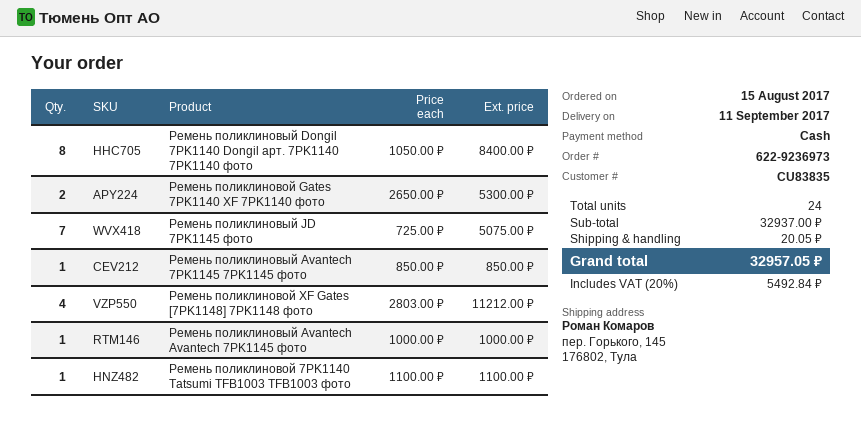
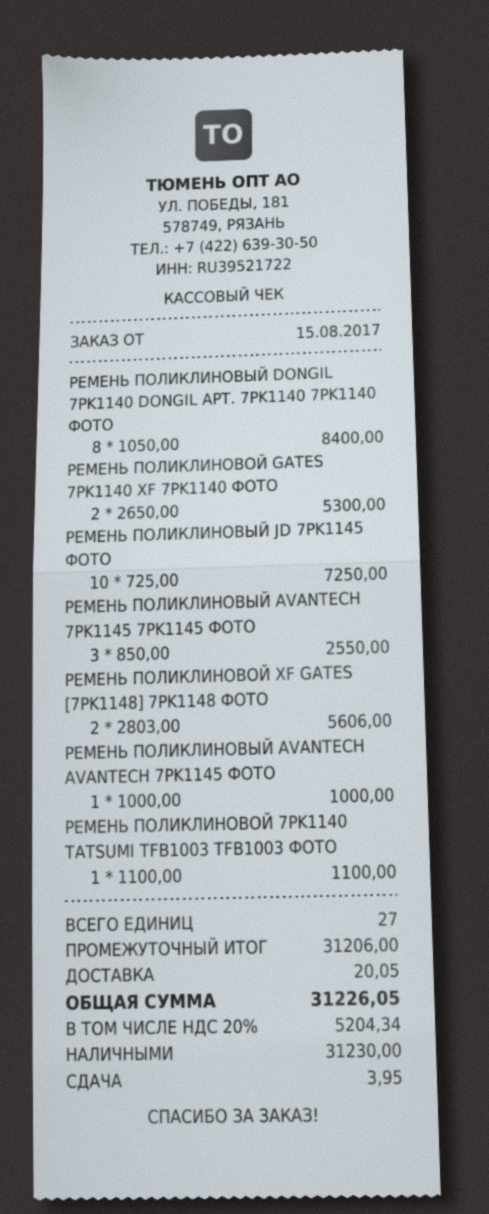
Ремень поликлиновый JD 7PK1145 фото: 7 x 725.00 = 5075.00 -> 10 x 725.00 = 7250.00
Ремень поликлиновый Avantech 7PK1145 7PK1145 фото: 1 x 850.00 = 850.00 -> 3 x 850.00 = 2550.00
Ремень поликлиновой XF Gates [7PK1148] 7PK1148 фото: 4 x 2803.00 = 11212.00 -> 2 x 2803.00 = 5606.00
total quantity: 24 -> 27
subtotal: 32937.00 -> 31206.00
tax: 20% = 5492.84 -> 20% = 5204.34
total: 32957.05 -> 31226.05

